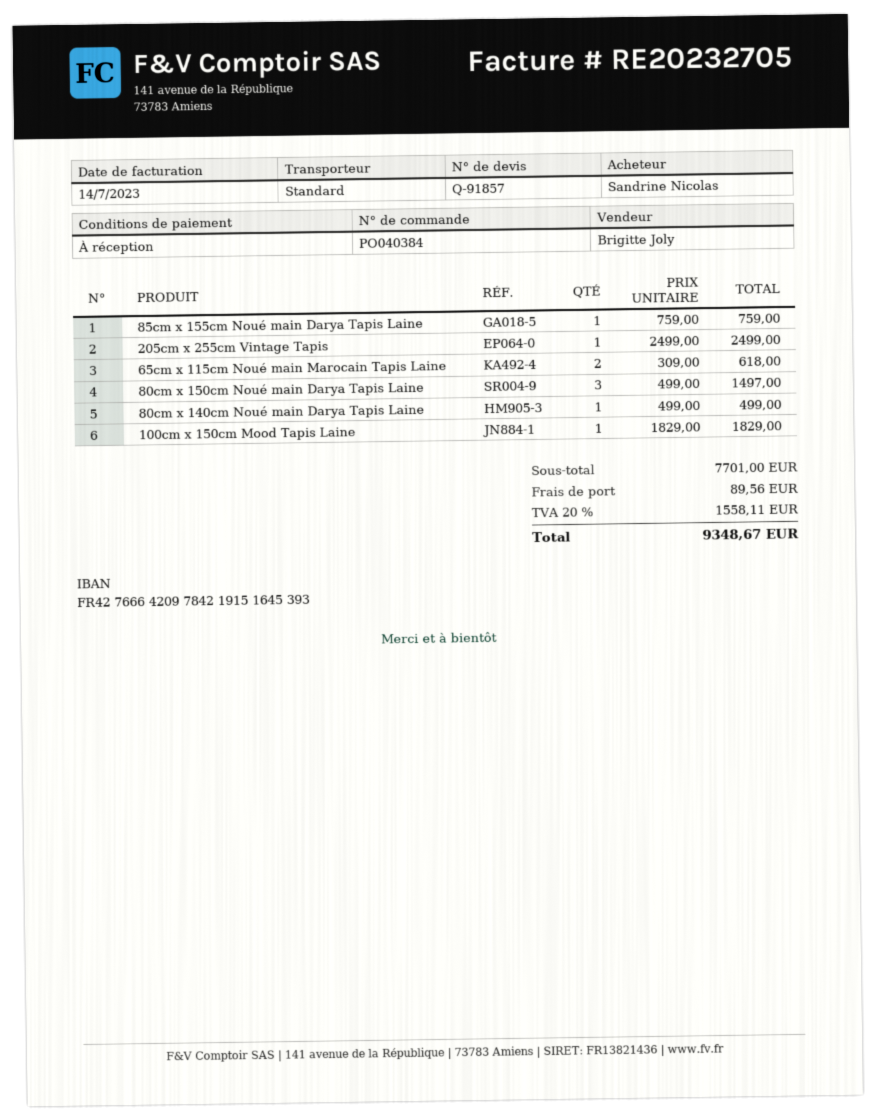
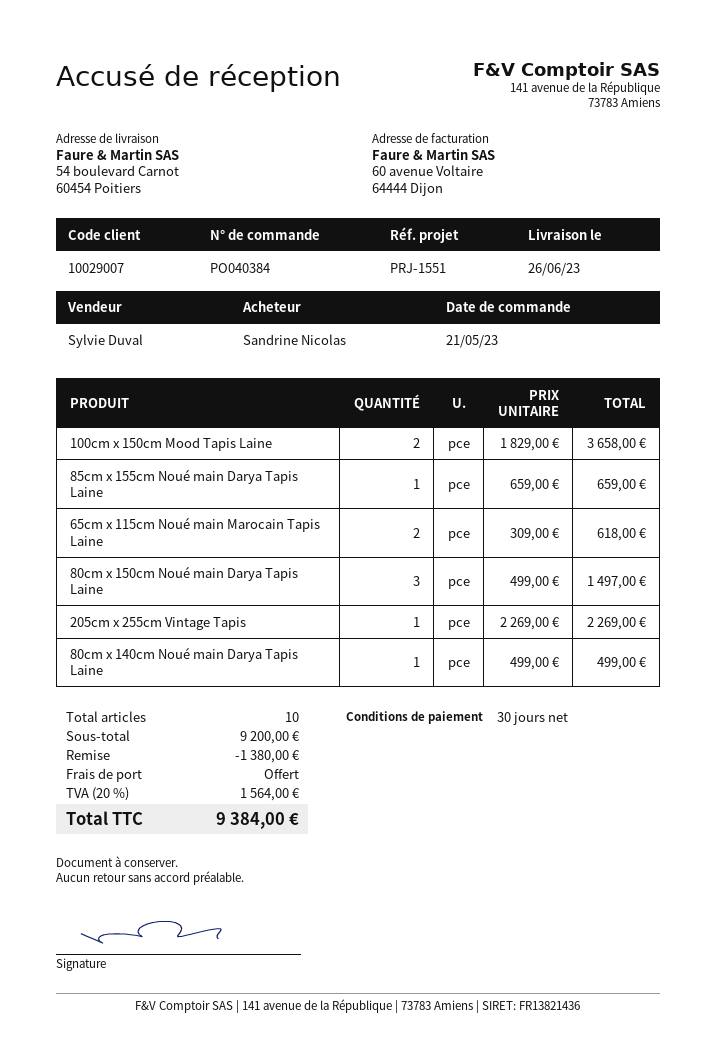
payment terms: on receipt -> 30 days
sales rep: Brigitte Joly -> Sylvie Duval
85cm x 155cm Noué main Darya Tapis Laine: 1 x 759.00 = 759.00 -> 1 x 659.00 = 659.00
205cm x 255cm Vintage Tapis: 1 x 2499.00 = 2499.00 -> 1 x 2269.00 = 2269.00
100cm x 150cm Mood Tapis Laine: 1 x 1829.00 = 1829.00 -> 2 x 1829.00 = 3658.00
subtotal: 7701.00 -> 9200.00
discount: none -> 1380.00
shipping: 89.56 -> 0.00
tax: 20% = 1558.11 -> 20% = 1564.00
total: 9348.67 -> 9384.00

